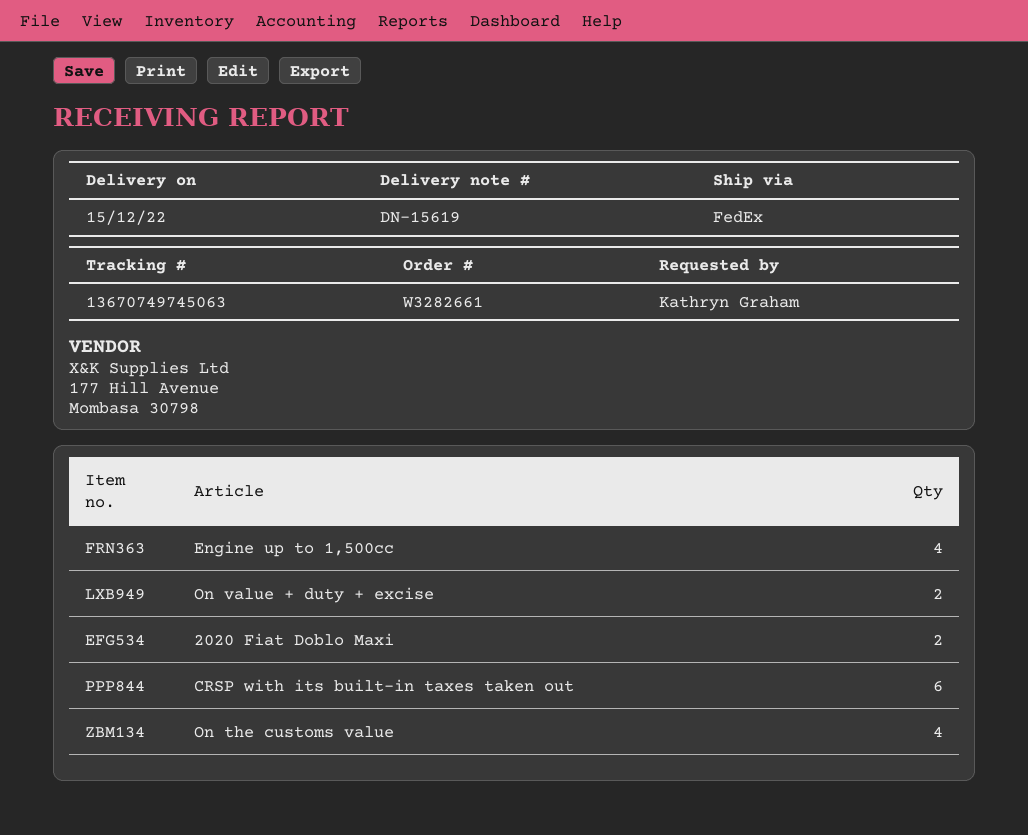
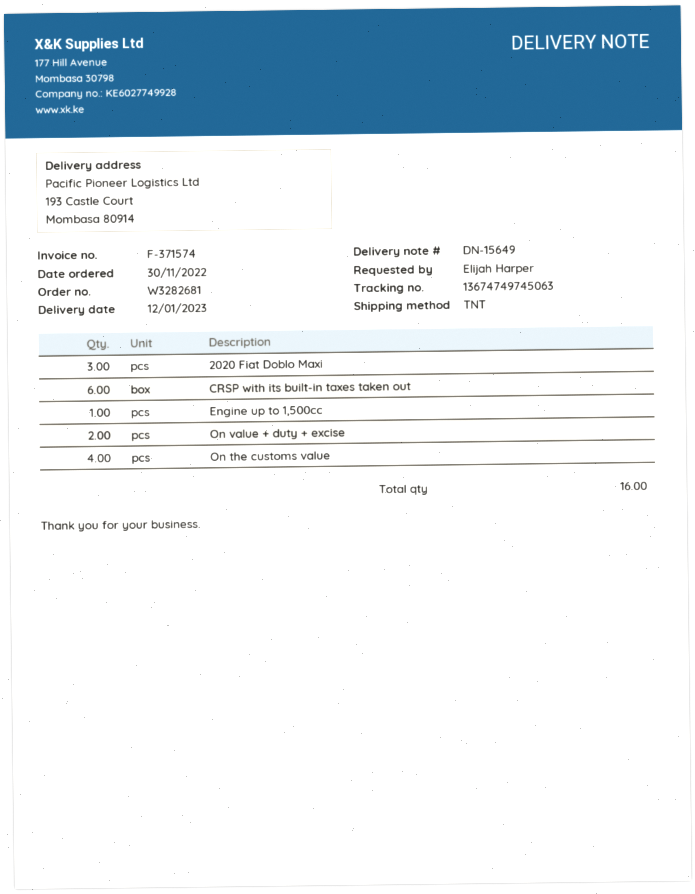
order number: W3282661 -> W3282681
delivery note number: DN-15619 -> DN-15649
delivery date: 2022-12-15 -> 2023-01-12
ordered by: Kathryn Graham -> Elijah Harper
shipping method: FedEx -> TNT
tracking number: 13670749745063 -> 13674749745063
Engine up to 1,500cc: 4 -> 1
2020 Fiat Doblo Maxi: 2 -> 3

